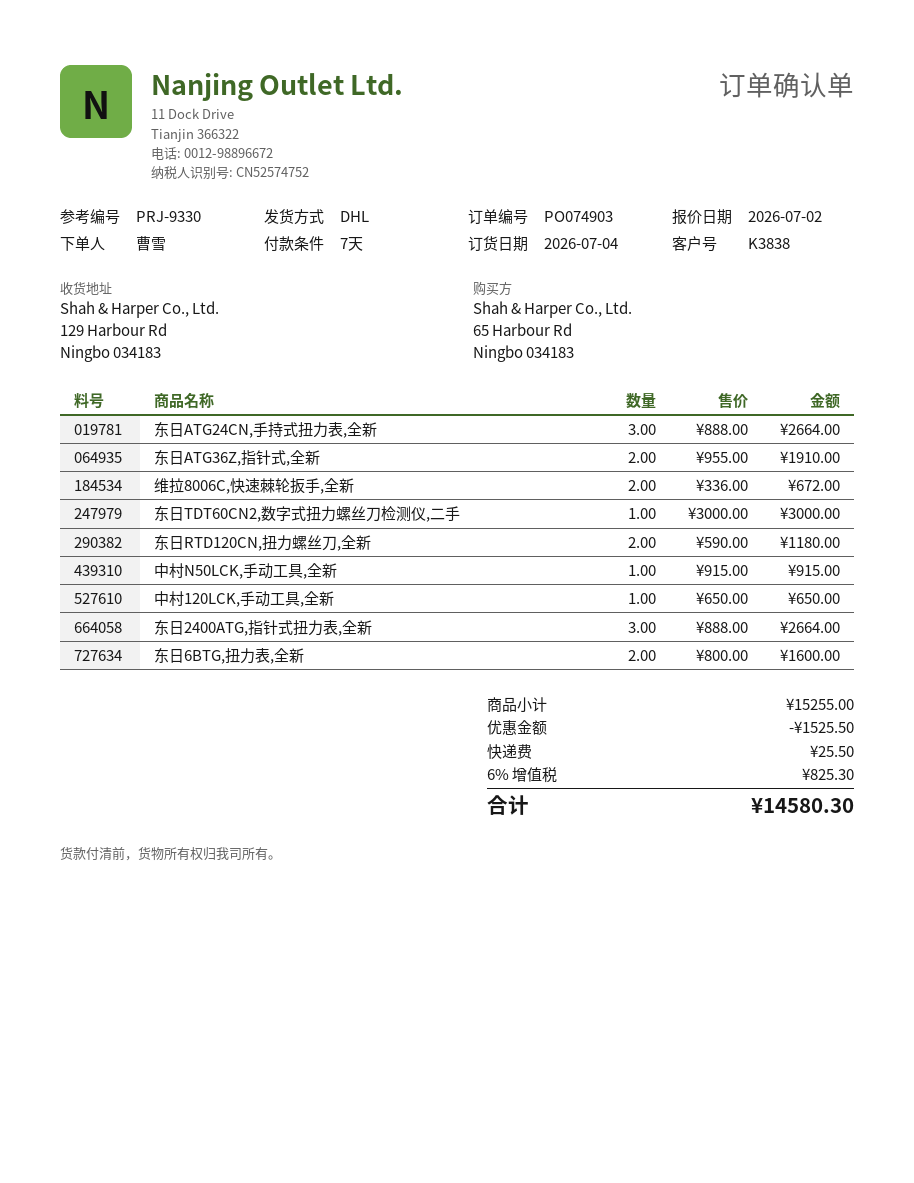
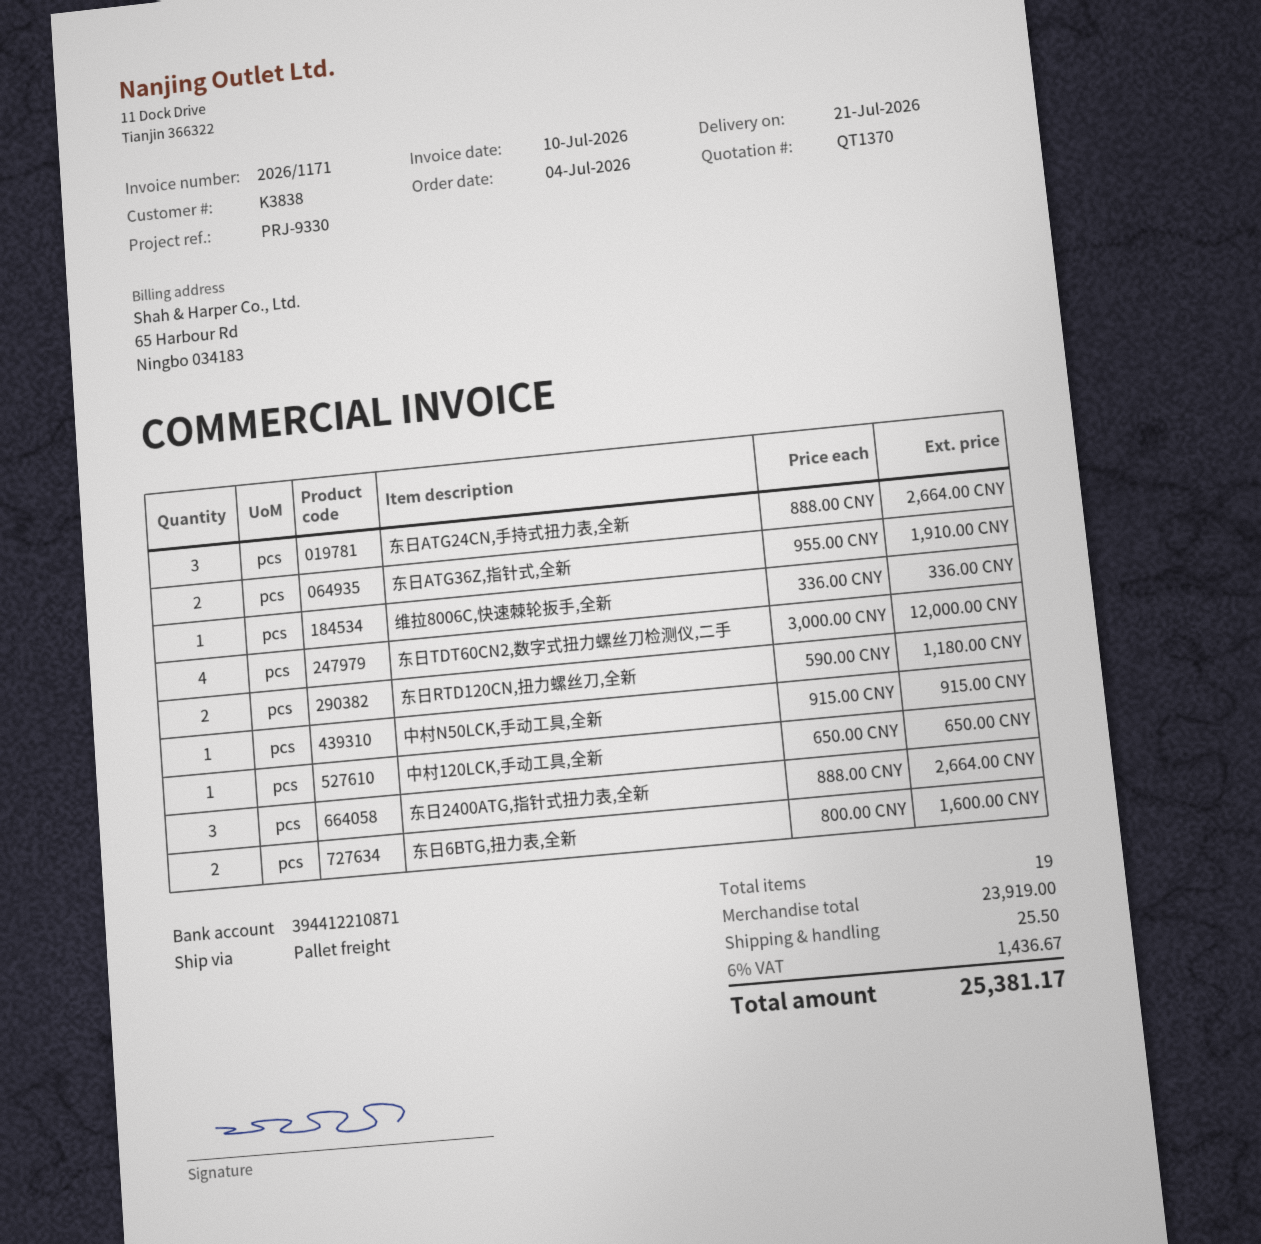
shipping method: DHL -> pallet freight
维拉8006C,快速棘轮扳手,全新: 2 x 336.00 = 672.00 -> 1 x 336.00 = 336.00
东日TDT60CN2,数字式扭力螺丝刀检测仪,二手: 1 x 3000.00 = 3000.00 -> 4 x 3000.00 = 12000.00
subtotal: 15255.00 -> 23919.00
discount: 1525.50 -> none
tax: 6% = 825.30 -> 6% = 1436.67
total: 14580.30 -> 25381.17

